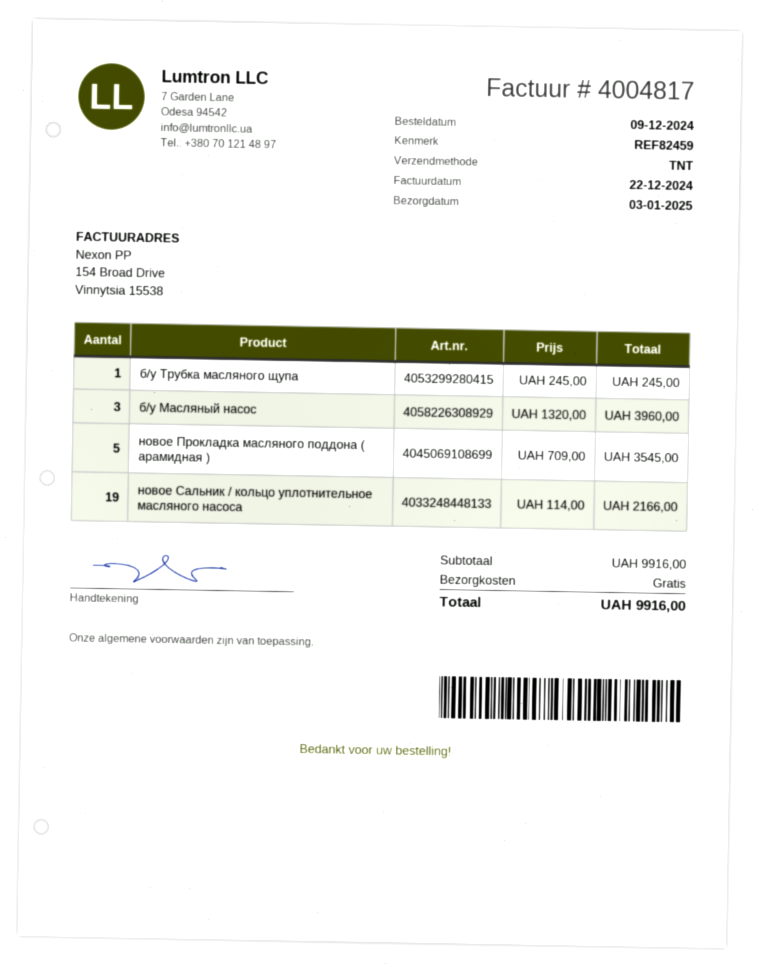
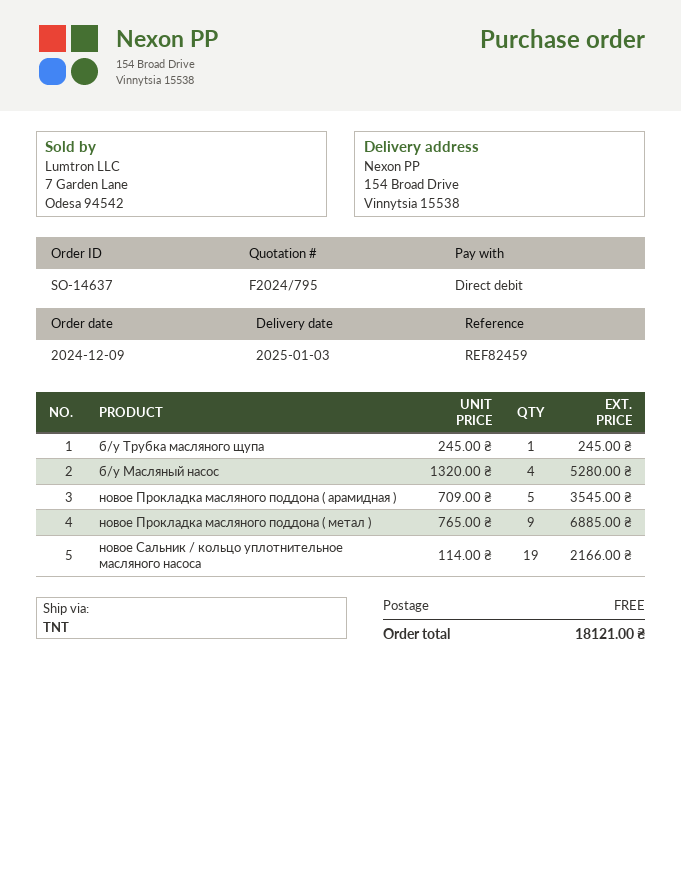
б/у Масляный насос: 3 x 1320.00 = 3960.00 -> 4 x 1320.00 = 5280.00
новое Прокладка масляного поддона ( метал ): none -> 9 x 765.00 = 6885.00
total: 9916.00 -> 18121.00

